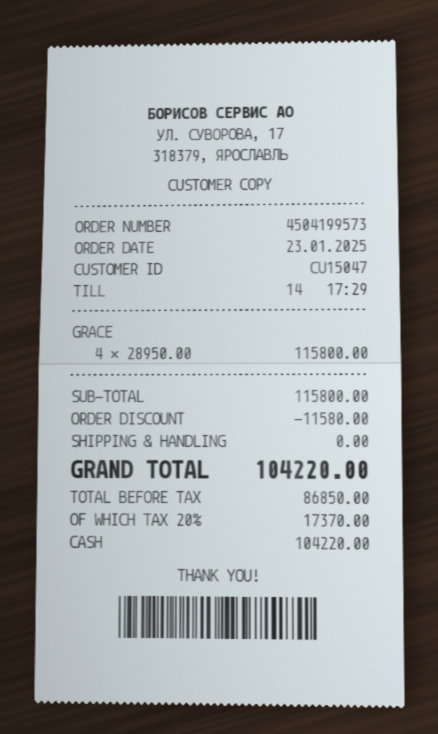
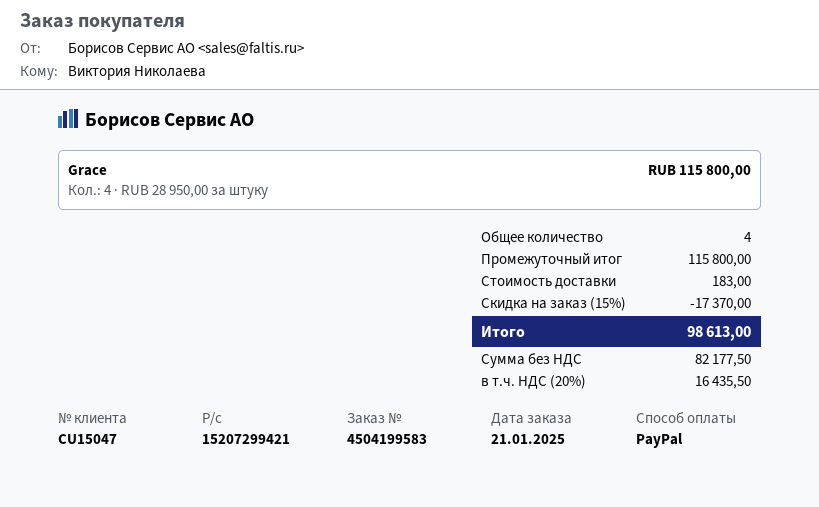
order number: 4504199573 -> 4504199583
order date: 2025-01-23 -> 2025-01-21
payment method: cash -> PayPal
discount: 11580.00 -> 17370.00
shipping: 0.00 -> 183.00
net: 86850.00 -> 82177.50
tax: 20% = 17370.00 -> 20% = 16435.50
total: 104220.00 -> 98613.00

